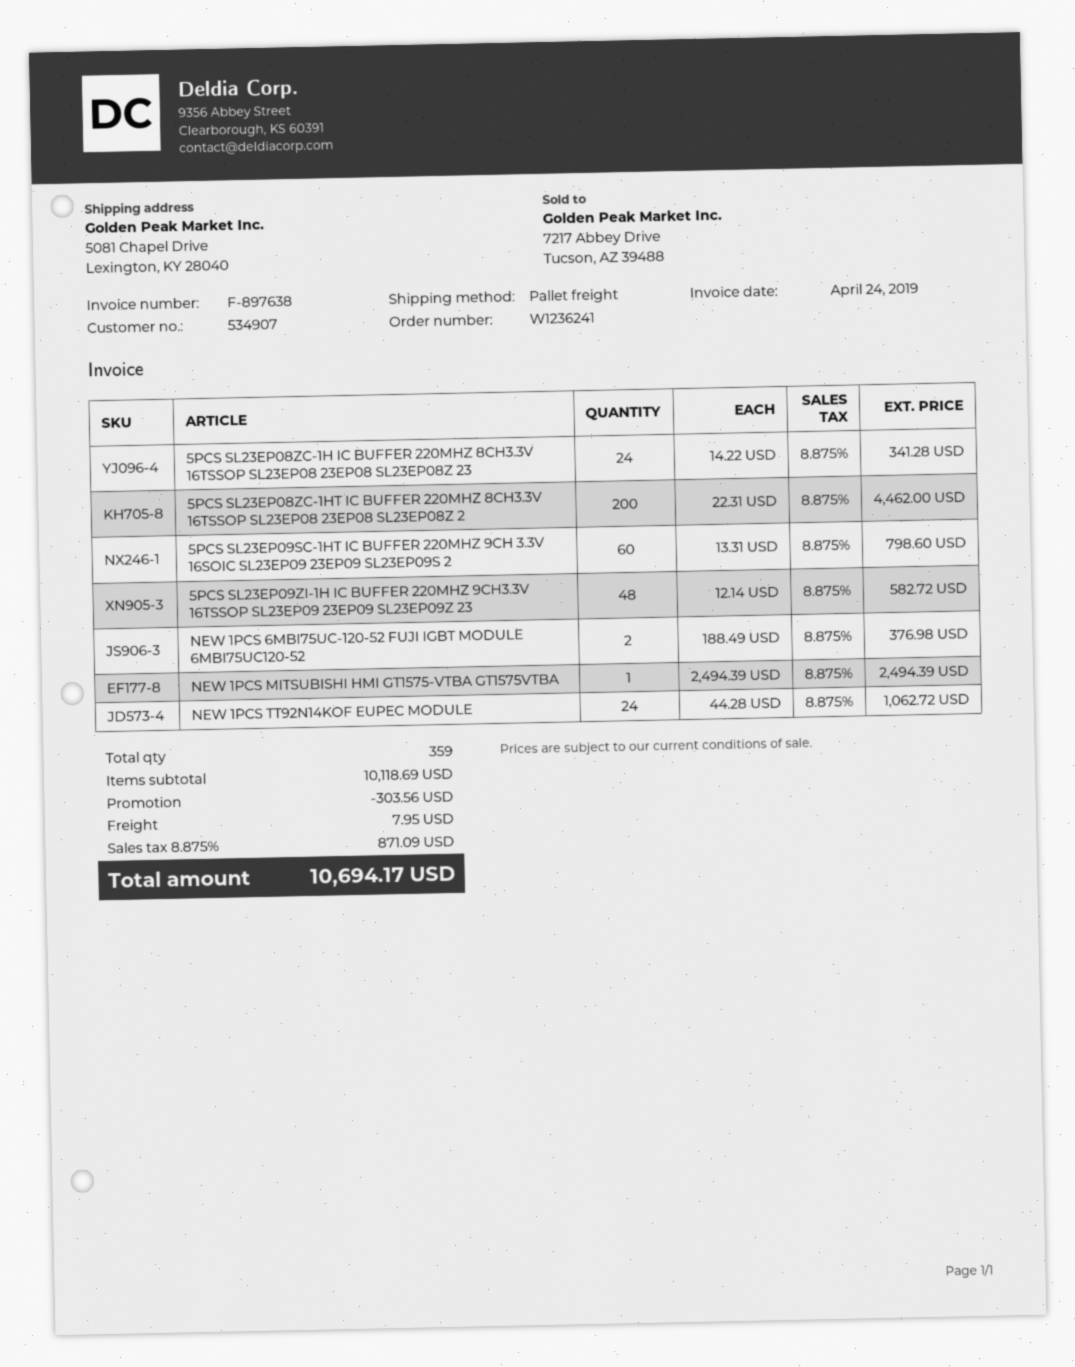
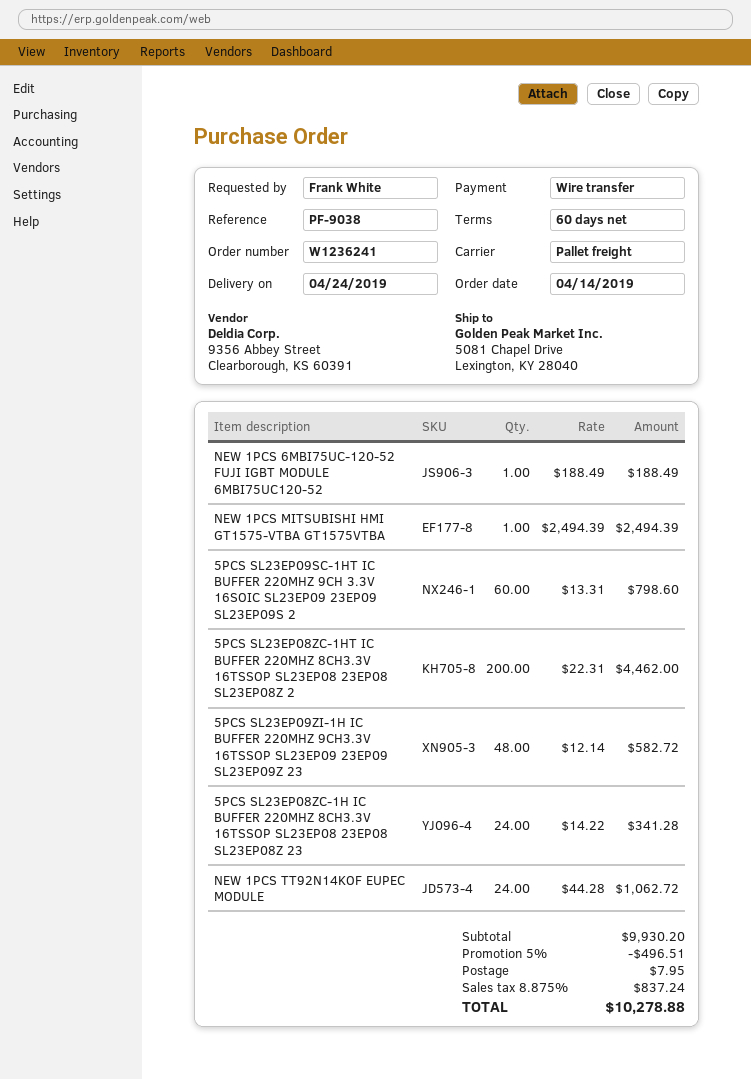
NEW 1PCS 6MBI75UC-120-52 FUJI IGBT MODULE 6MBI75UC120-52: 2 x 188.49 = 376.98 -> 1 x 188.49 = 188.49
subtotal: 10118.69 -> 9930.20
discount: 303.56 -> 496.51
tax: 8.875% = 871.09 -> 8.875% = 837.24
total: 10694.17 -> 10278.88

